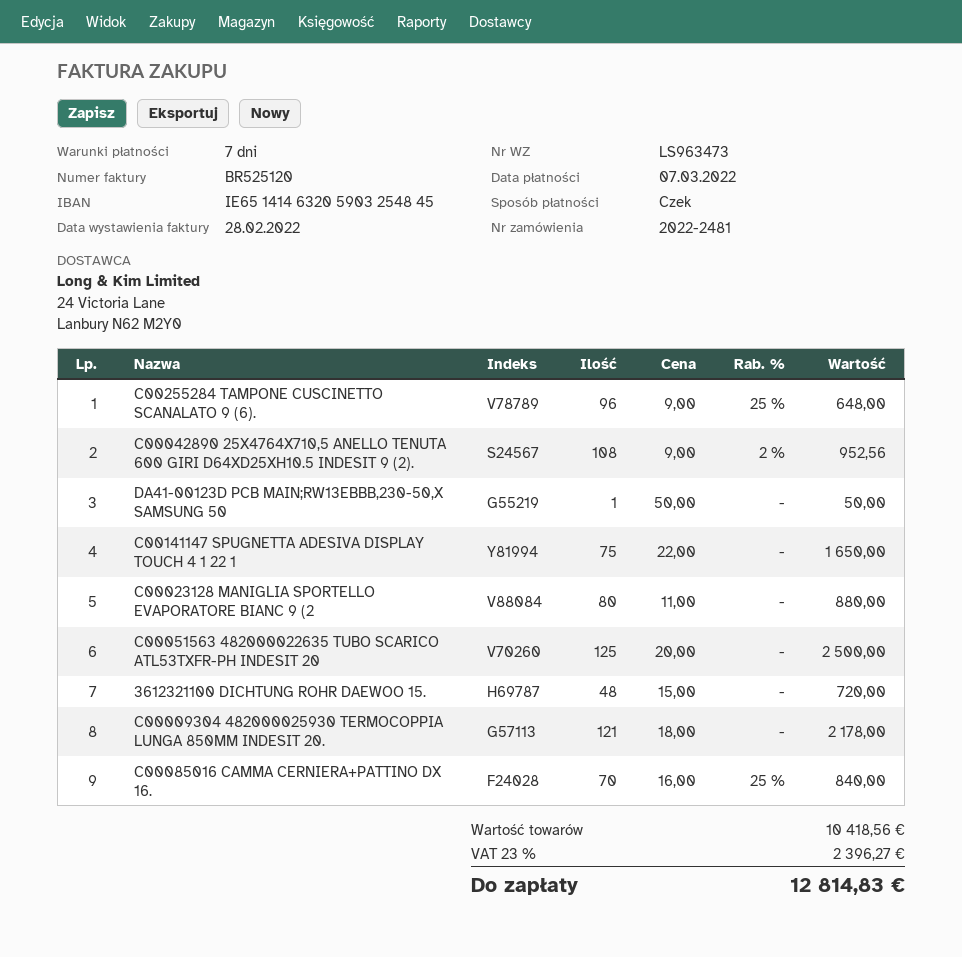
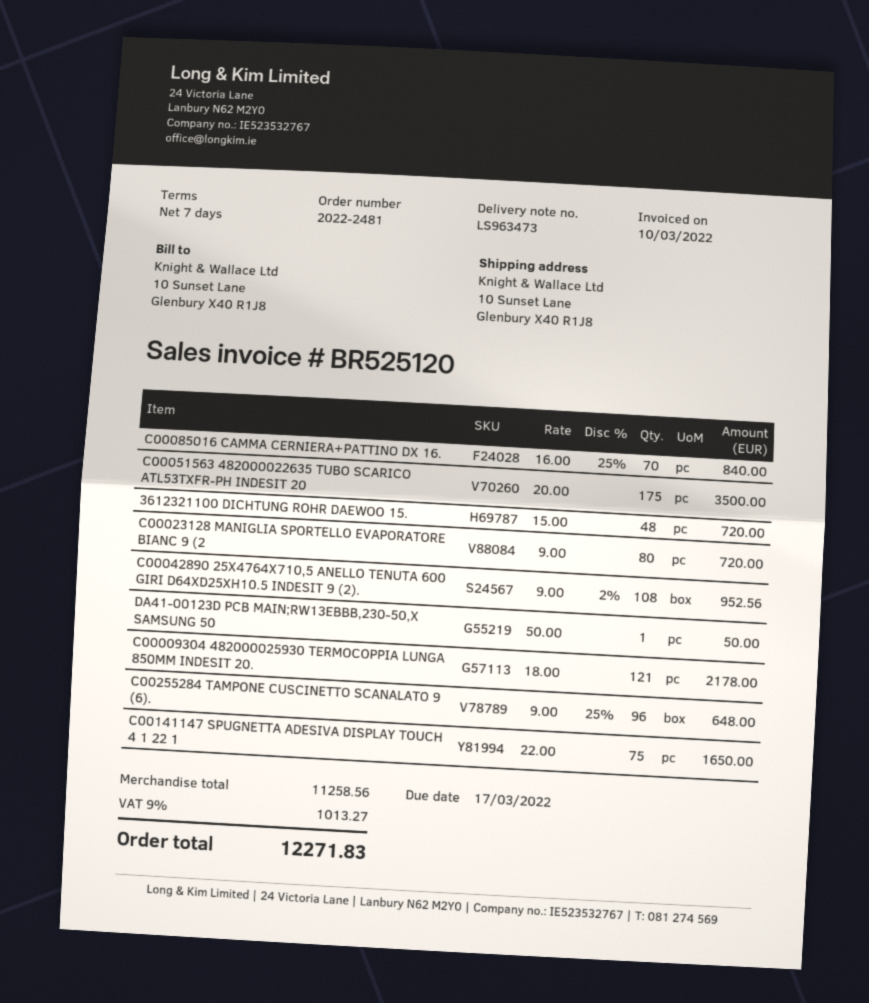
invoice date: 2022-02-28 -> 2022-03-10
due date: 2022-03-07 -> 2022-03-17
C00023128 MANIGLIA SPORTELLO EVAPORATORE BIANC 9 (2: 80 x 11.00 = 880.00 -> 80 x 9.00 = 720.00
C00051563 482000022635 TUBO SCARICO ATL53TXFR-PH INDESIT 20: 125 x 20.00 = 2500.00 -> 175 x 20.00 = 3500.00
subtotal: 10418.56 -> 11258.56
tax: 23% = 2396.27 -> 9% = 1013.27
total: 12814.83 -> 12271.83

